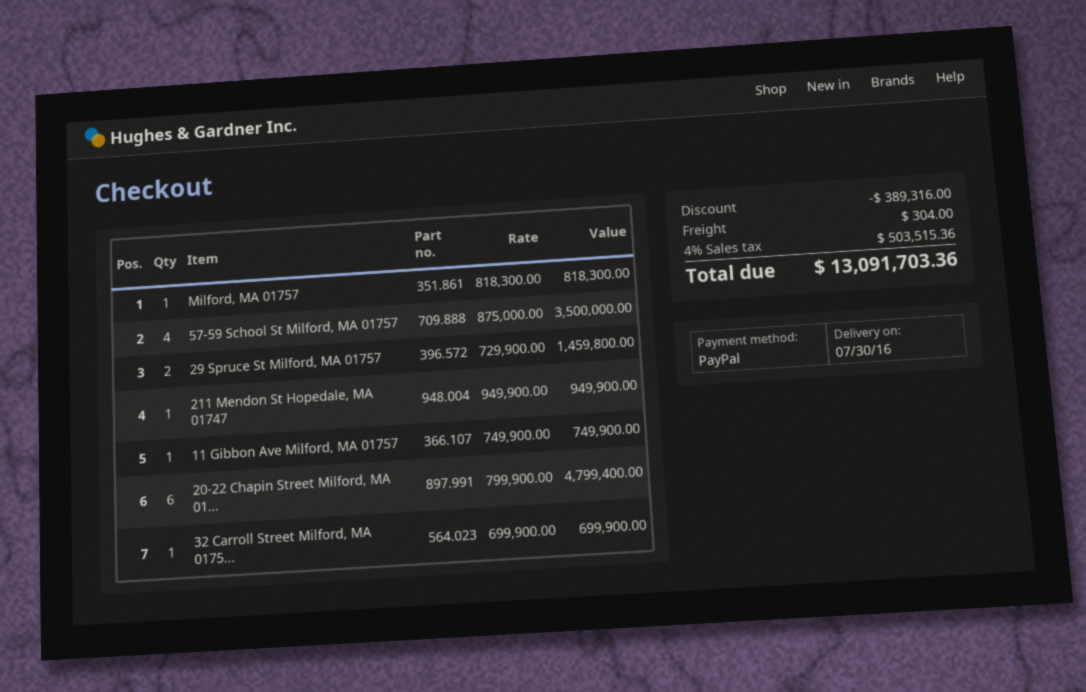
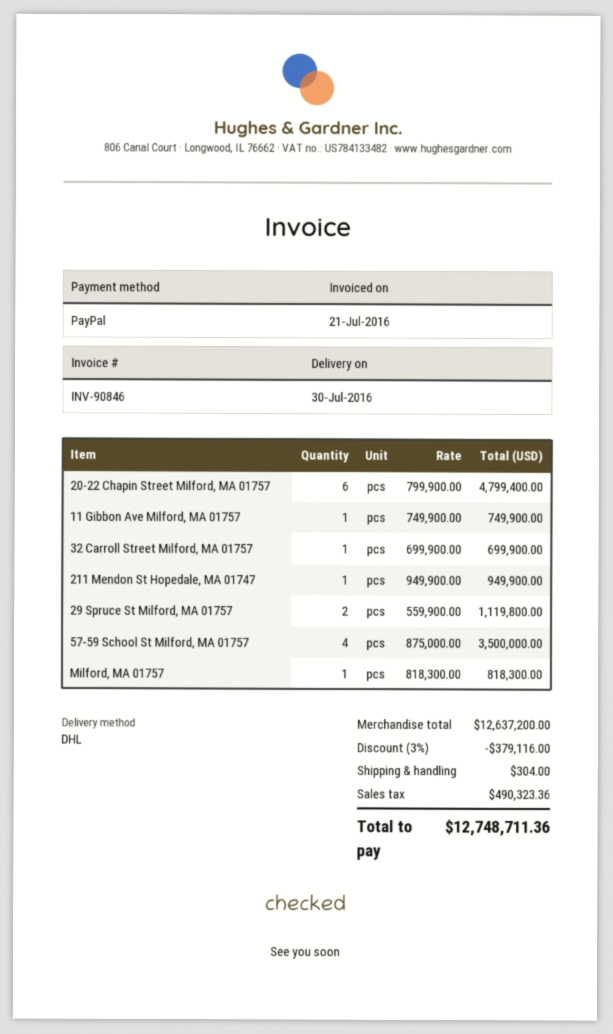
29 Spruce St Milford, MA 01757: 2 x 729900.00 = 1459800.00 -> 2 x 559900.00 = 1119800.00
discount: 389316.00 -> 379116.00
tax: 503515.36 -> 490323.36
total: 13091703.36 -> 12748711.36

